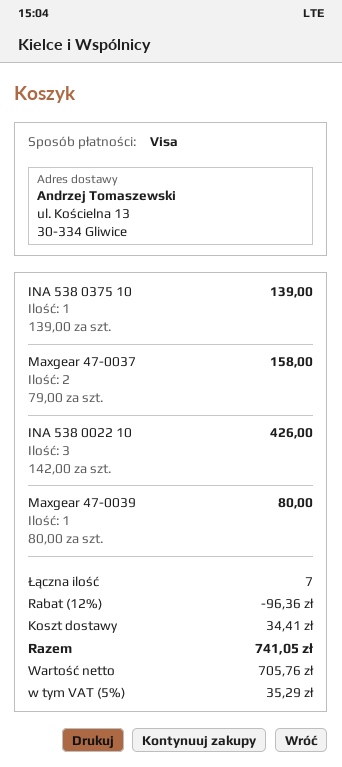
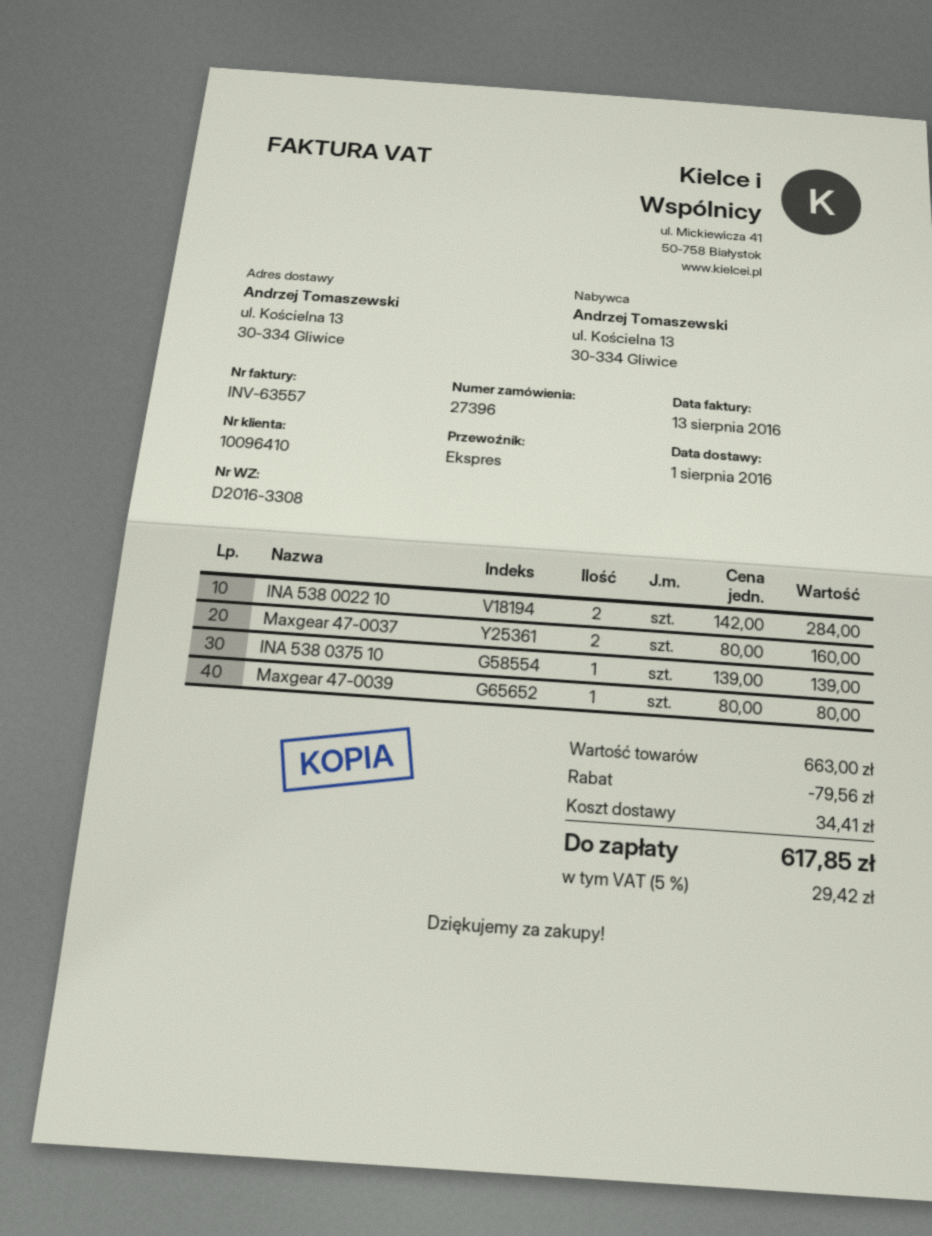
Maxgear 47-0037: 2 x 79.00 = 158.00 -> 2 x 80.00 = 160.00
INA 538 0022 10: 3 x 142.00 = 426.00 -> 2 x 142.00 = 284.00
discount: 96.36 -> 79.56
tax: 5% = 35.29 -> 5% = 29.42
total: 741.05 -> 617.85

